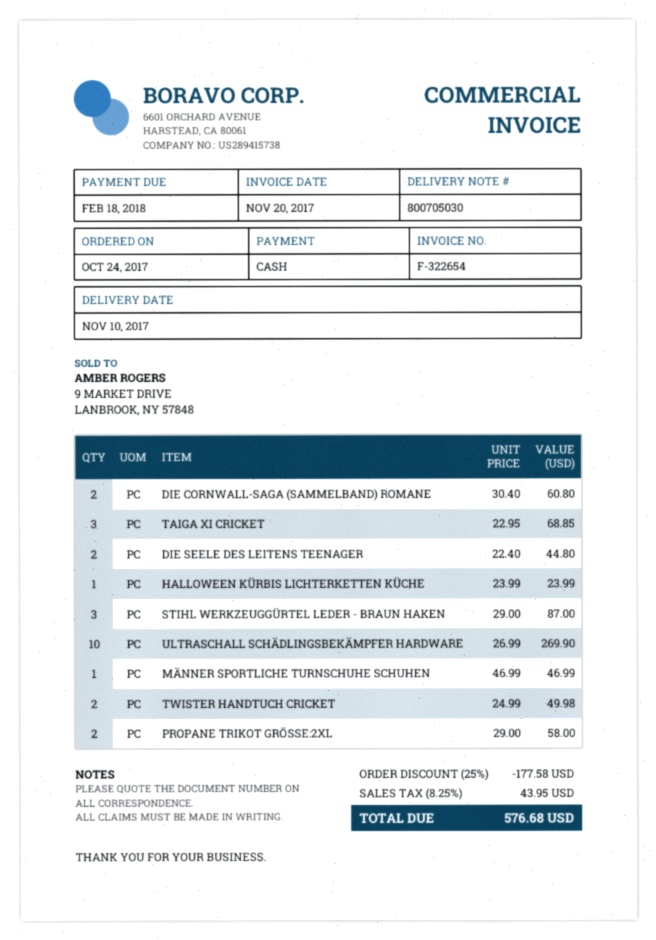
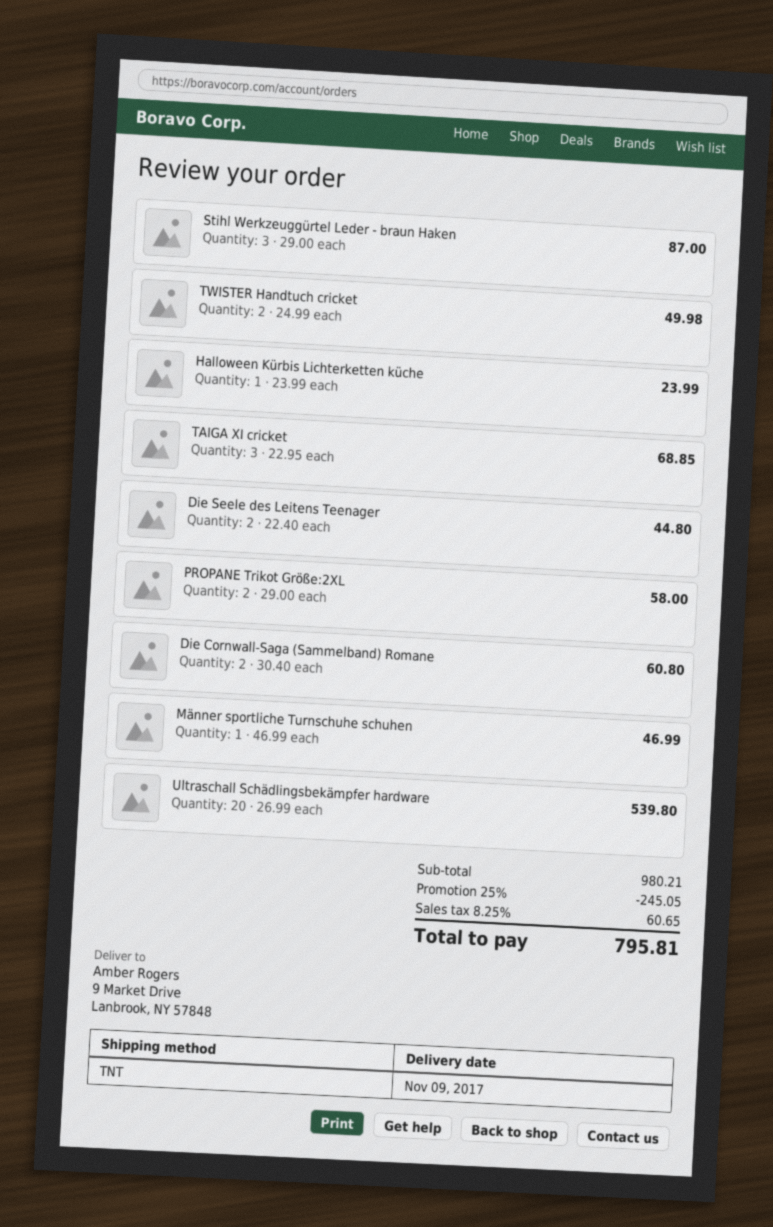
delivery date: 2017-11-10 -> 2017-11-09
ULTRASCHALL SCHÄDLINGSBEKÄMPFER HARDWARE: 10 x 26.99 = 269.90 -> 20 x 26.99 = 539.80
discount: 25% = 177.58 -> 25% = 245.05
tax: 8.25% = 43.95 -> 8.25% = 60.65
total: 576.68 -> 795.81

